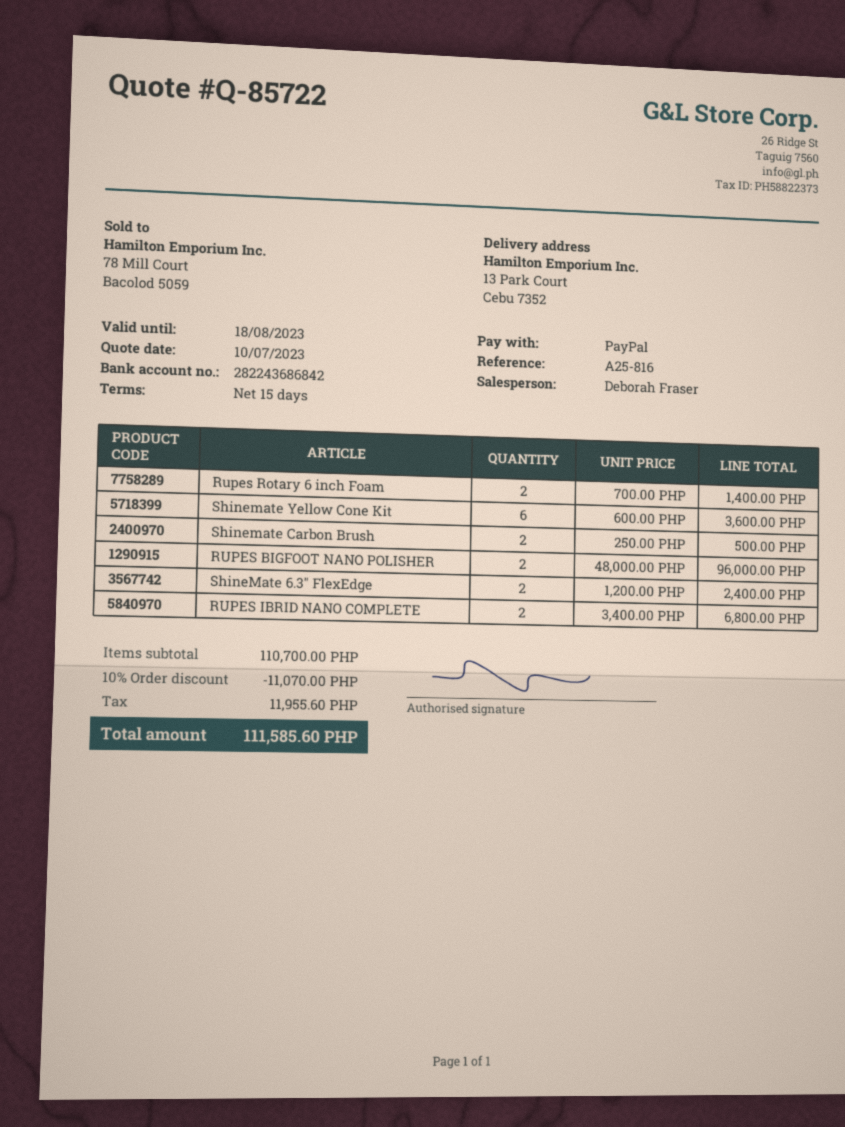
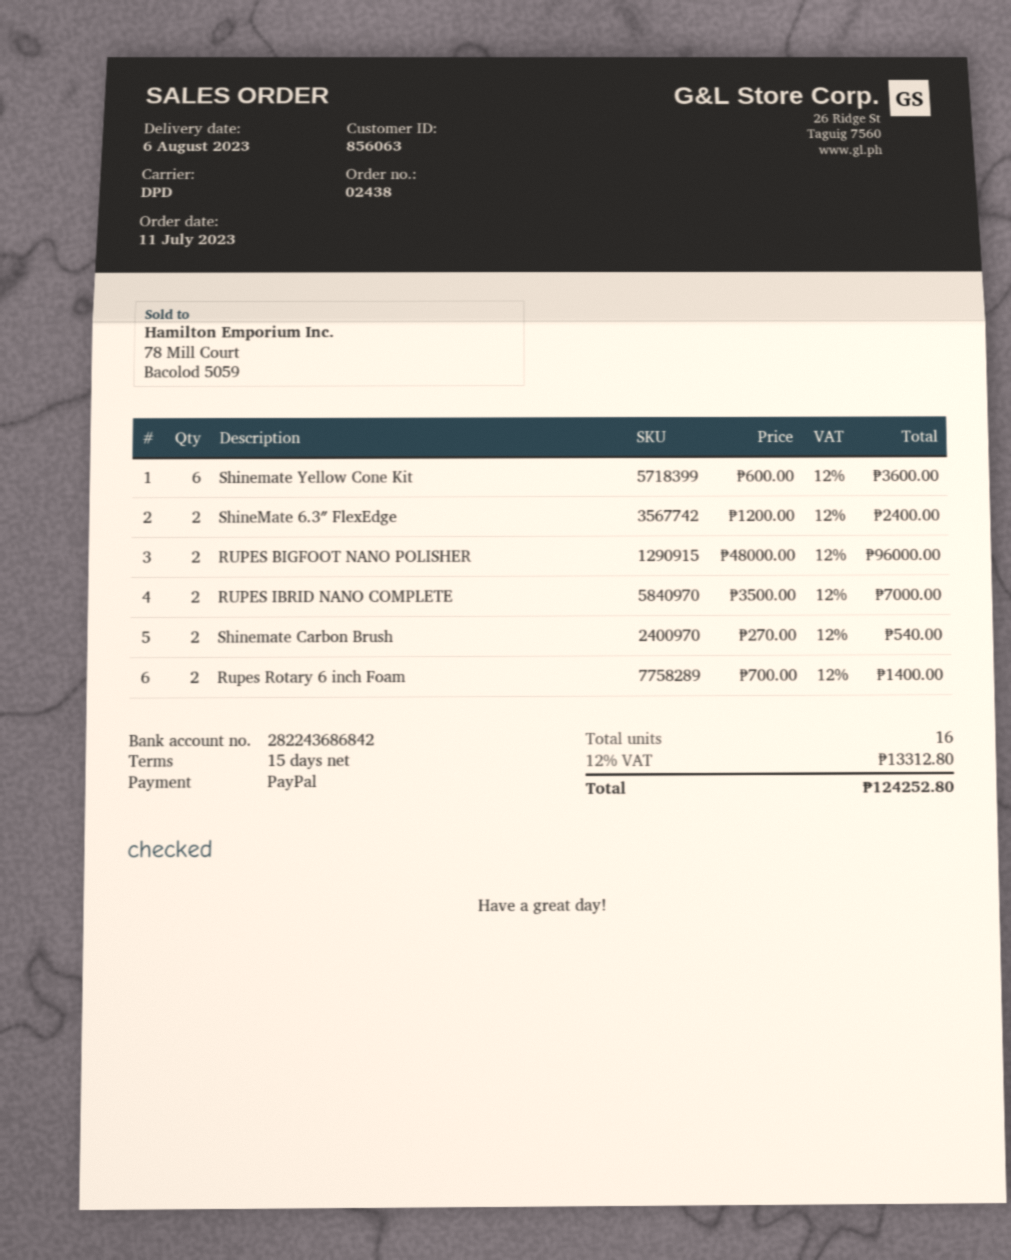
Shinemate Carbon Brush: 2 x 250.00 = 500.00 -> 2 x 270.00 = 540.00
RUPES IBRID NANO COMPLETE: 2 x 3400.00 = 6800.00 -> 2 x 3500.00 = 7000.00
discount: 10% = 11070.00 -> none
tax: 11955.60 -> 13312.80
total: 111585.60 -> 124252.80

